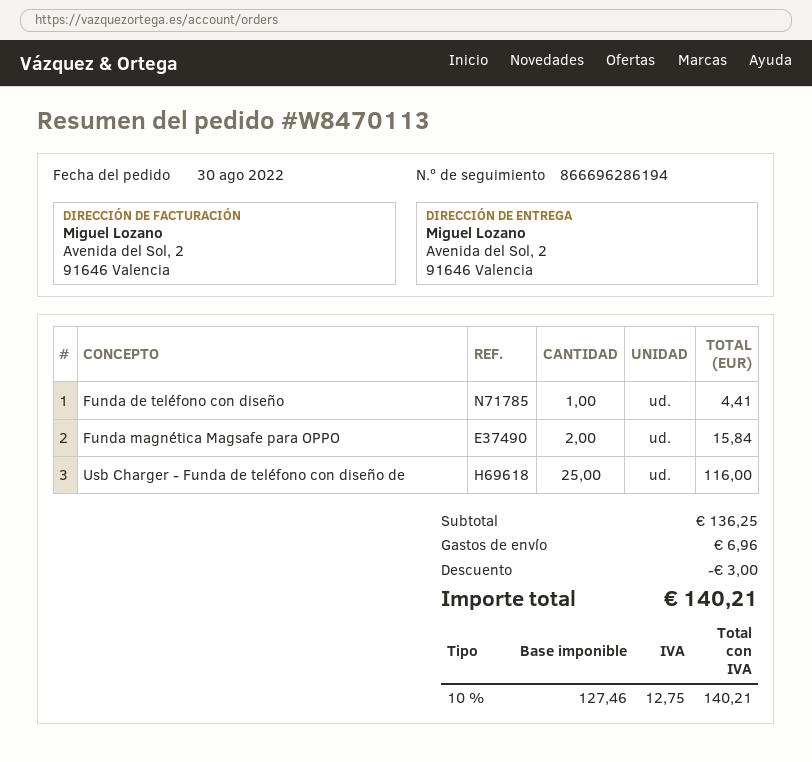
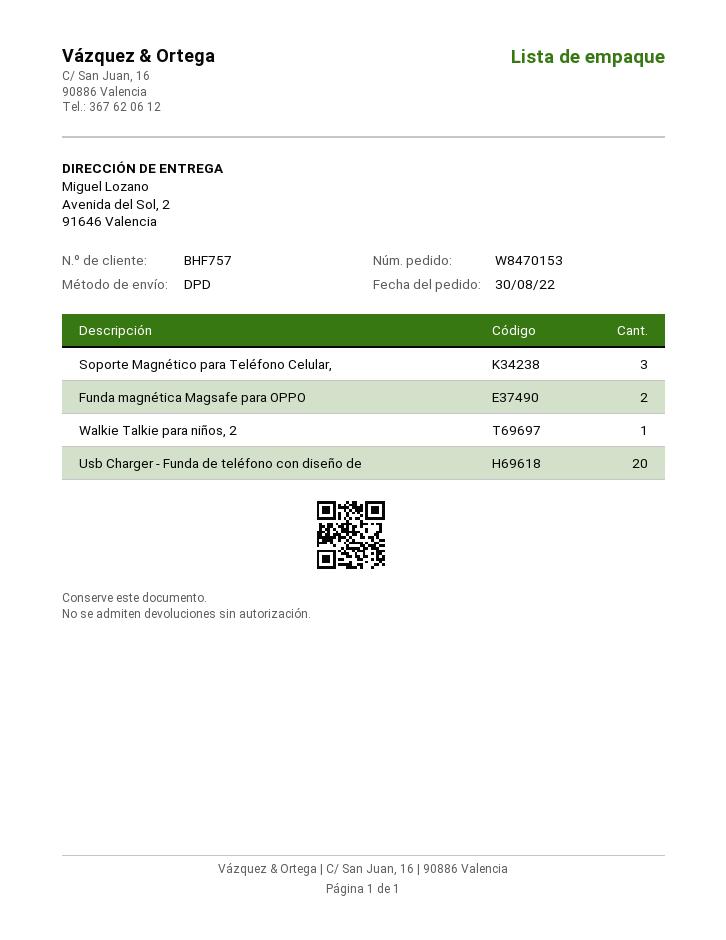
order number: W8470113 -> W8470153
Funda de teléfono con diseño: 1 -> none
Usb Charger - Funda de teléfono con diseño de: 25 -> 20
Soporte Magnético para Teléfono Celular,: none -> 3
Walkie Talkie para niños, 2: none -> 1

